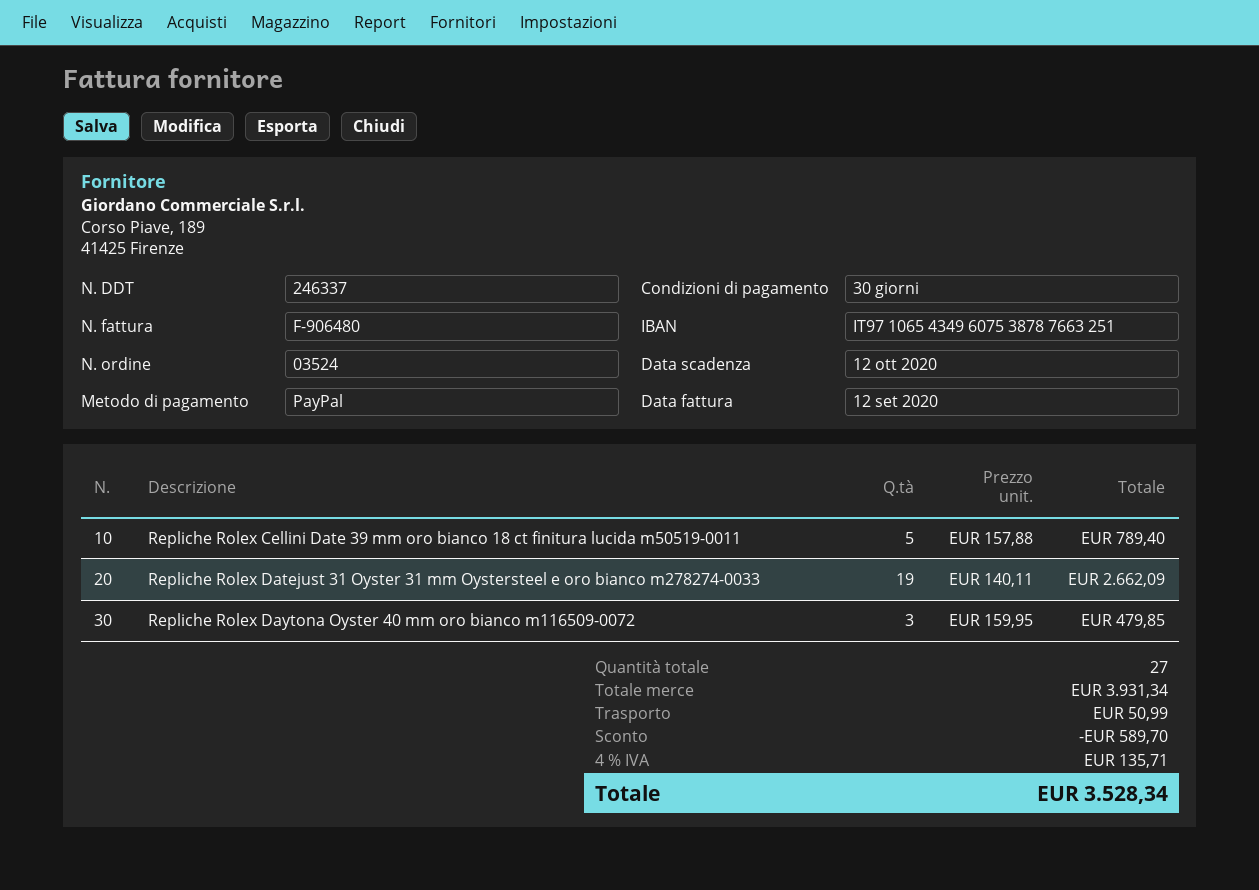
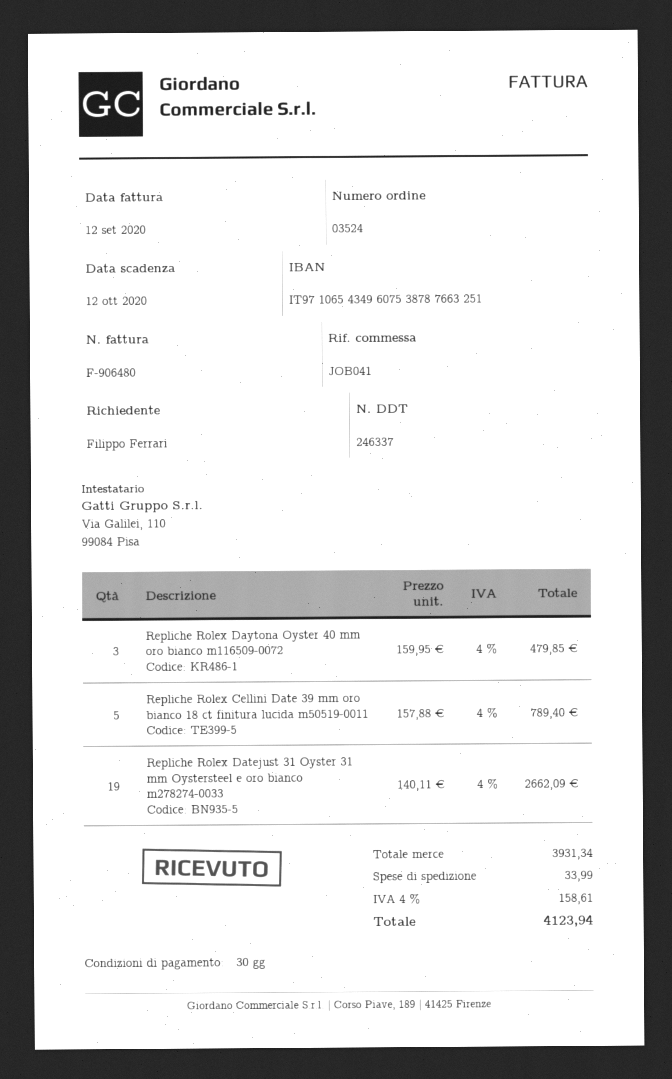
discount: 589.70 -> none
shipping: 50.99 -> 33.99
tax: 4% = 135.71 -> 4% = 158.61
total: 3528.34 -> 4123.94

